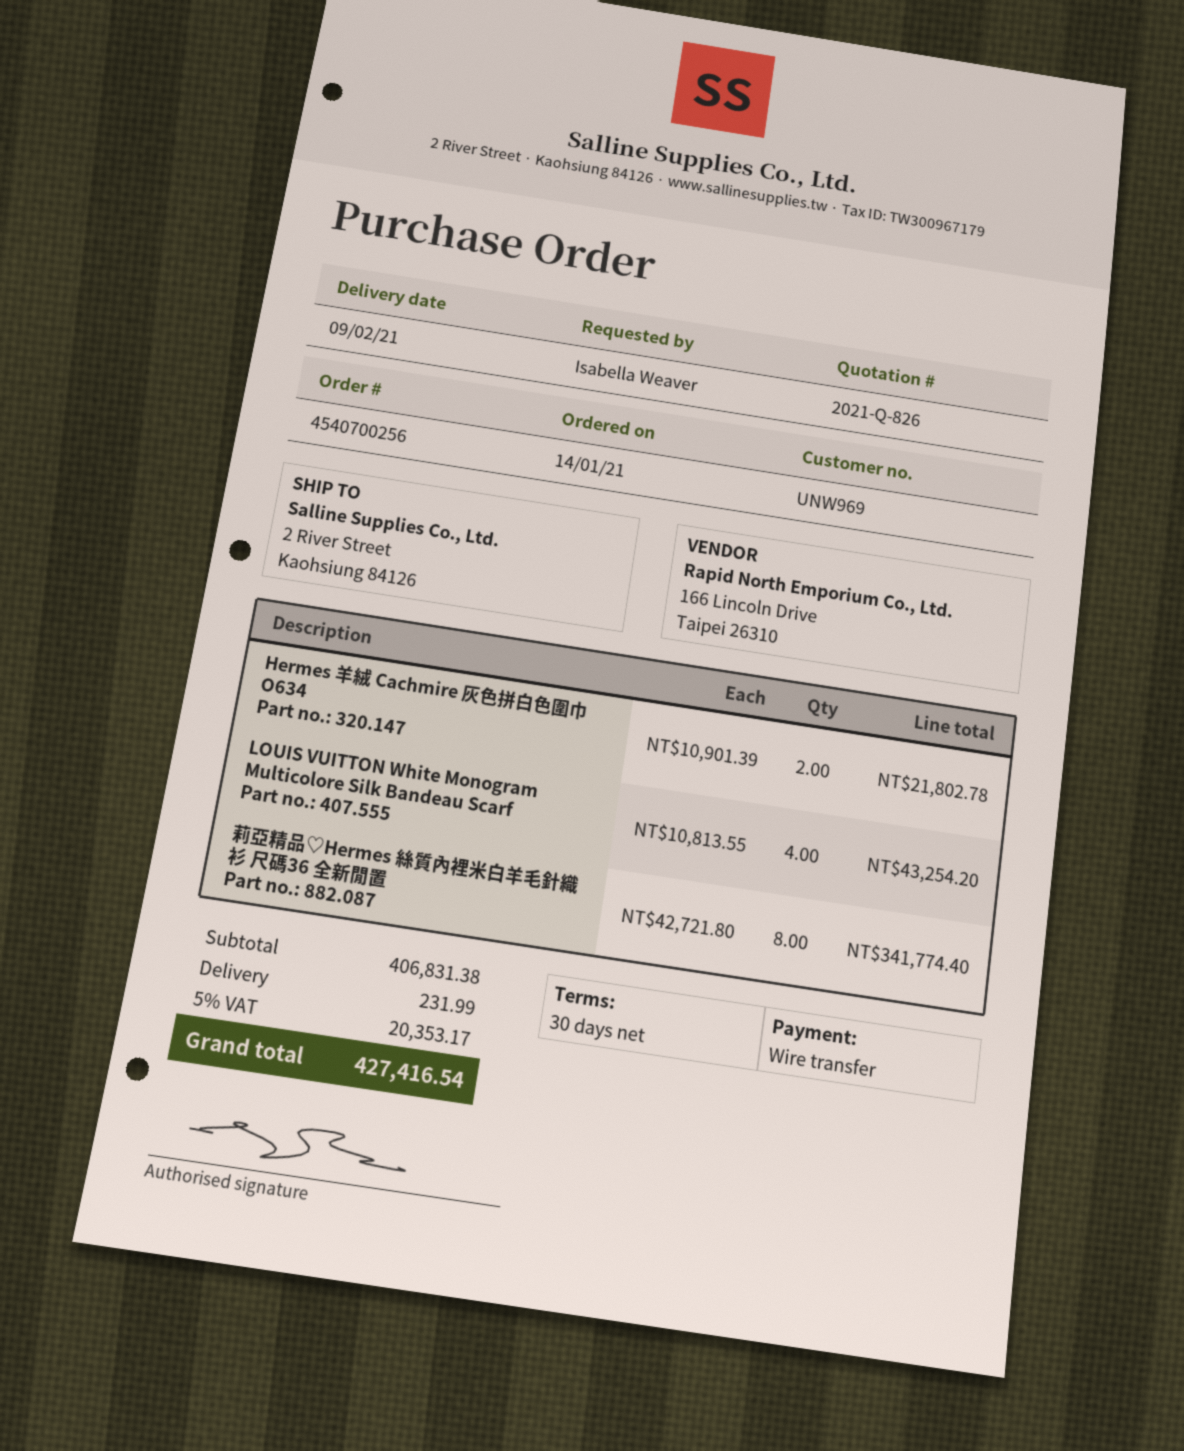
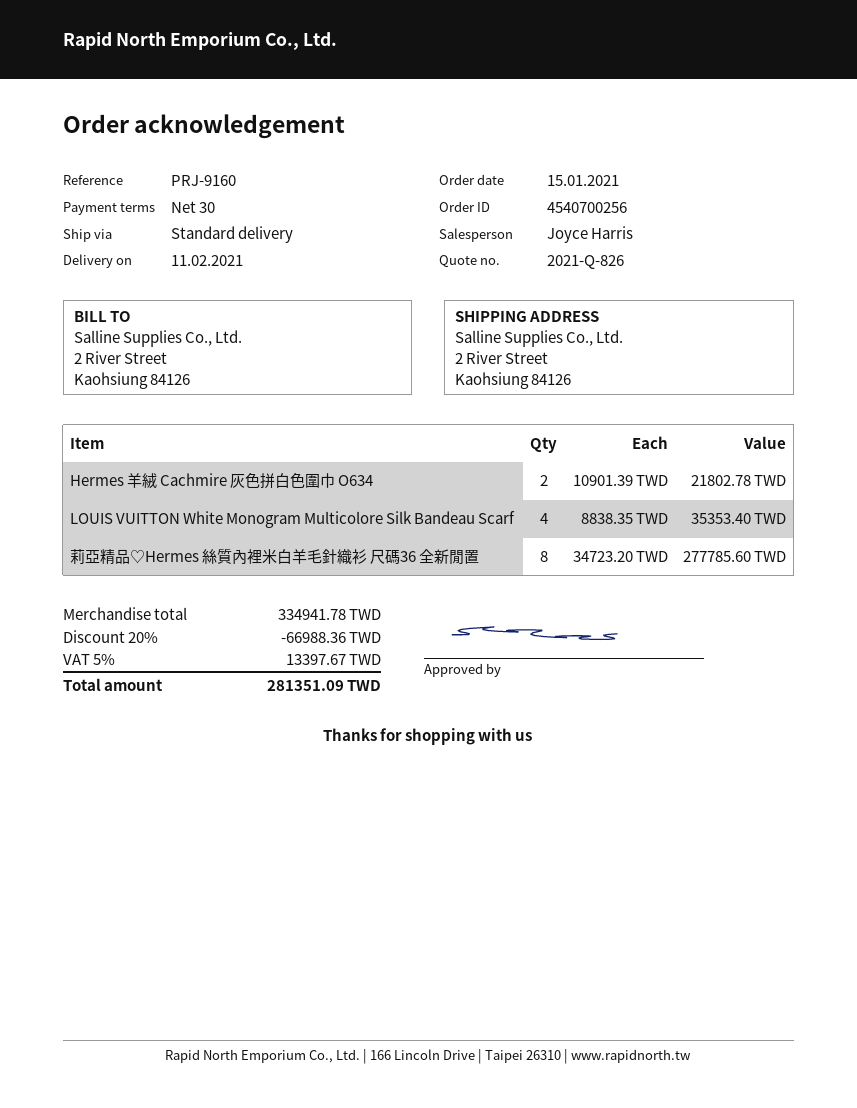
order date: 2021-01-14 -> 2021-01-15
delivery date: 2021-02-09 -> 2021-02-11
LOUIS VUITTON White Monogram Multicolore Silk Bandeau Scarf: 4 x 10813.55 = 43254.20 -> 4 x 8838.35 = 35353.40
莉亞精品♡Hermes 絲質內裡米白羊毛針織衫 尺碼36 全新閒置: 8 x 42721.80 = 341774.40 -> 8 x 34723.20 = 277785.60
subtotal: 406831.38 -> 334941.78
discount: none -> 20% = 66988.36
shipping: 231.99 -> none
tax: 5% = 20353.17 -> 5% = 13397.67
total: 427416.54 -> 281351.09

